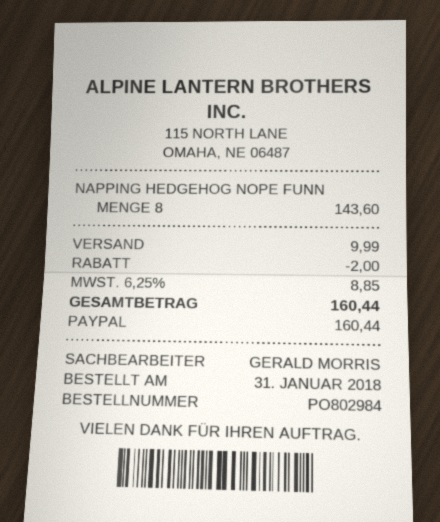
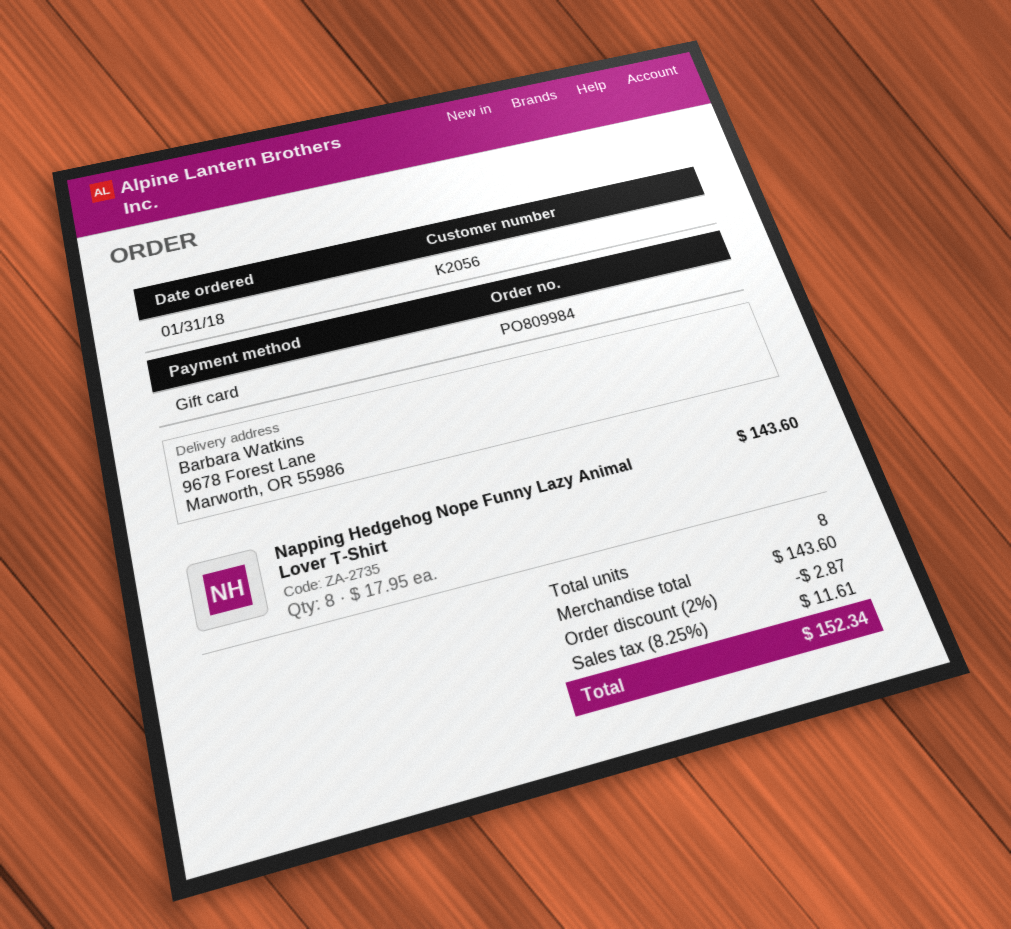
order number: PO802984 -> PO809984
payment method: PayPal -> gift card
discount: 2.00 -> 2.87
shipping: 9.99 -> none
tax: 6.25% = 8.85 -> 8.25% = 11.61
total: 160.44 -> 152.34

